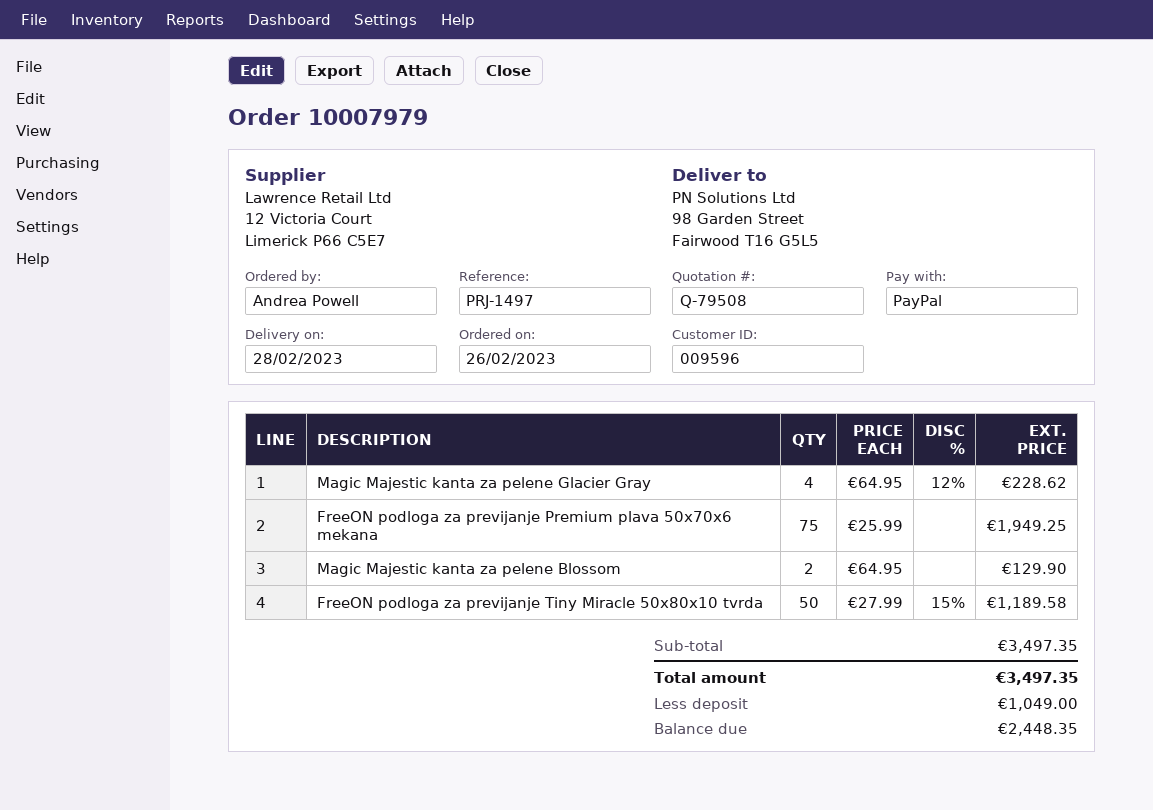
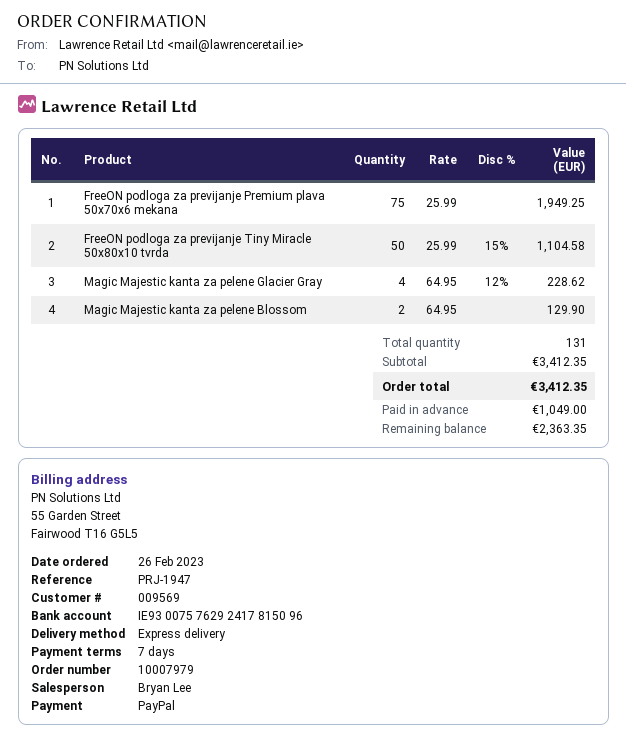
customer number: 009596 -> 009569
reference: PRJ-1497 -> PRJ-1947
FreeON podloga za previjanje Tiny Miracle 50x80x10 tvrda: 50 x 27.99 - 15% = 1189.58 -> 50 x 25.99 - 15% = 1104.58
subtotal: 3497.35 -> 3412.35
total: 3497.35 -> 3412.35
balance: 2448.35 -> 2363.35

